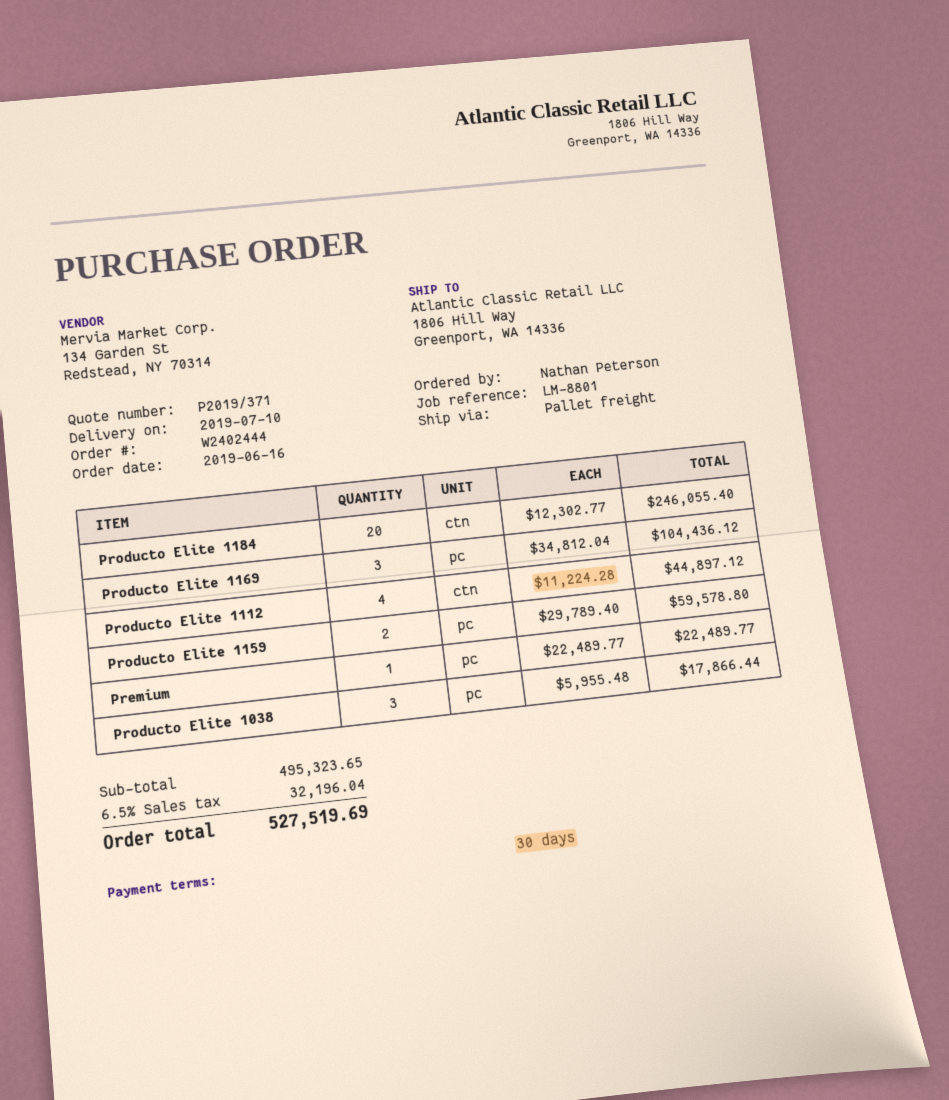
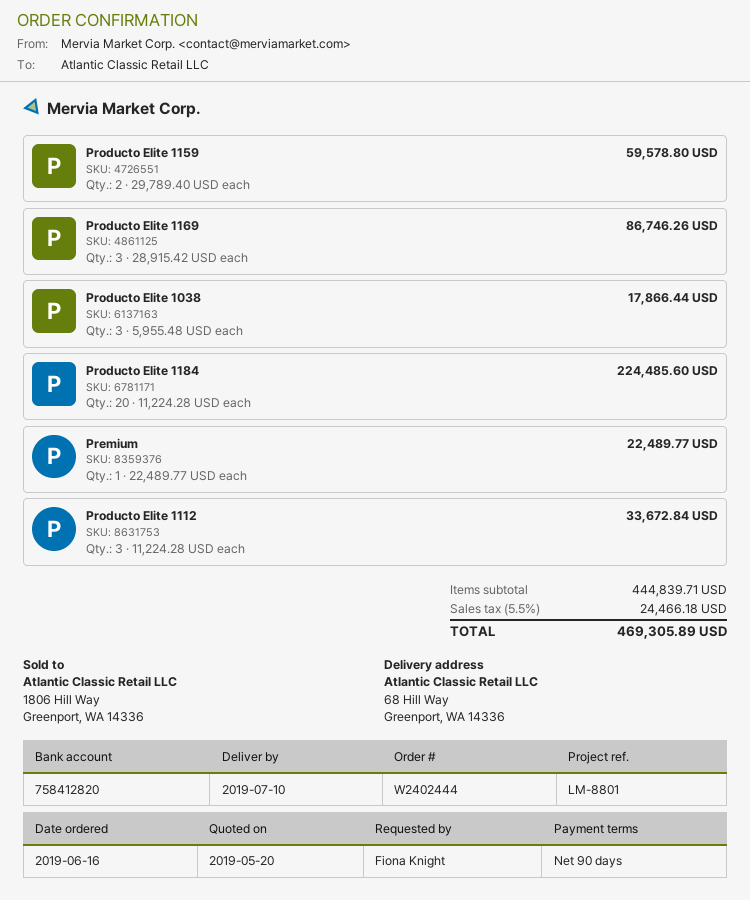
payment terms: 30 days -> 90 days
ordered by: Nathan Peterson -> Fiona Knight
ship to: 1806 Hill Way, Greenport, WA 14336 -> 68 Hill Way, Greenport, WA 14336
Producto Elite 1184: 20 x 12302.77 = 246055.40 -> 20 x 11224.28 = 224485.60
Producto Elite 1169: 3 x 34812.04 = 104436.12 -> 3 x 28915.42 = 86746.26
Producto Elite 1112: 4 x 11224.28 = 44897.12 -> 3 x 11224.28 = 33672.84
subtotal: 495323.65 -> 444839.71
tax: 6.5% = 32196.04 -> 5.5% = 24466.18
total: 527519.69 -> 469305.89

